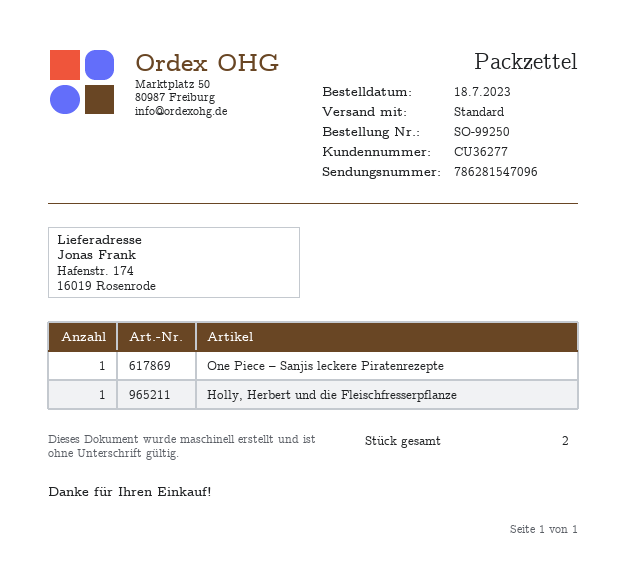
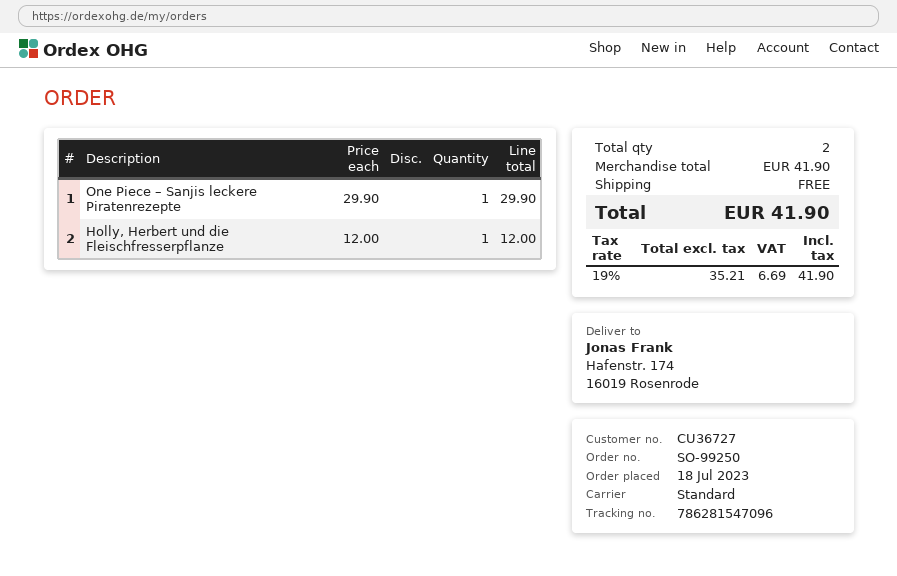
customer number: CU36277 -> CU36727

